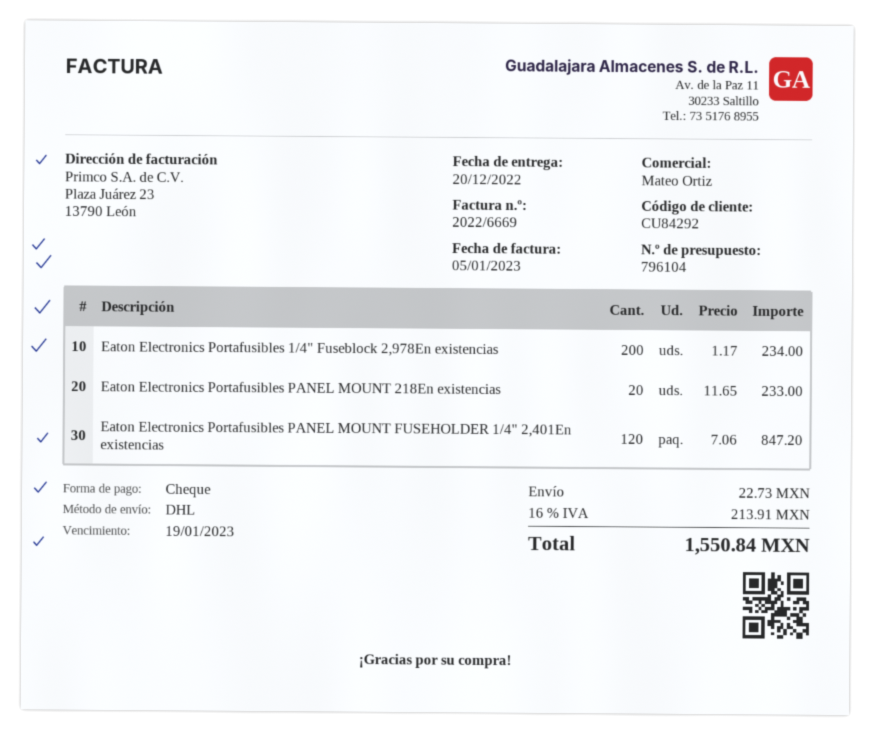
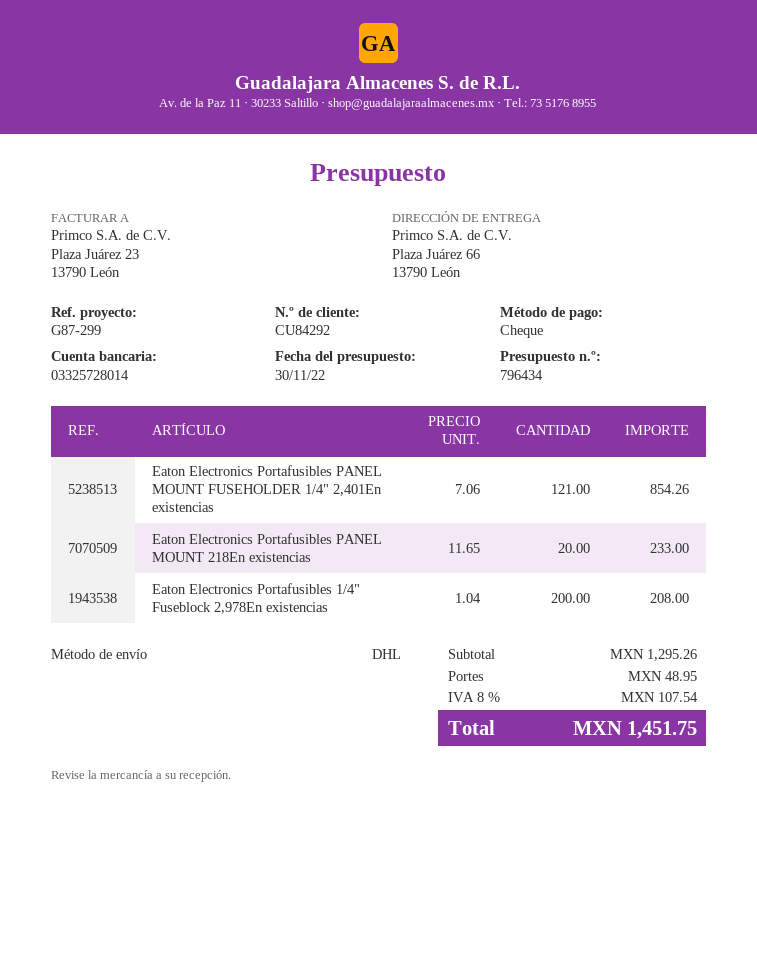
quote number: 796104 -> 796434
Eaton Electronics Portafusibles 1/4" Fuseblock 2,978En existencias: 200 x 1.17 = 234.00 -> 200 x 1.04 = 208.00
Eaton Electronics Portafusibles PANEL MOUNT FUSEHOLDER 1/4" 2,401En existencias: 120 x 7.06 = 847.20 -> 121 x 7.06 = 854.26
shipping: 22.73 -> 48.95
tax: 16% = 213.91 -> 8% = 107.54
total: 1550.84 -> 1451.75

